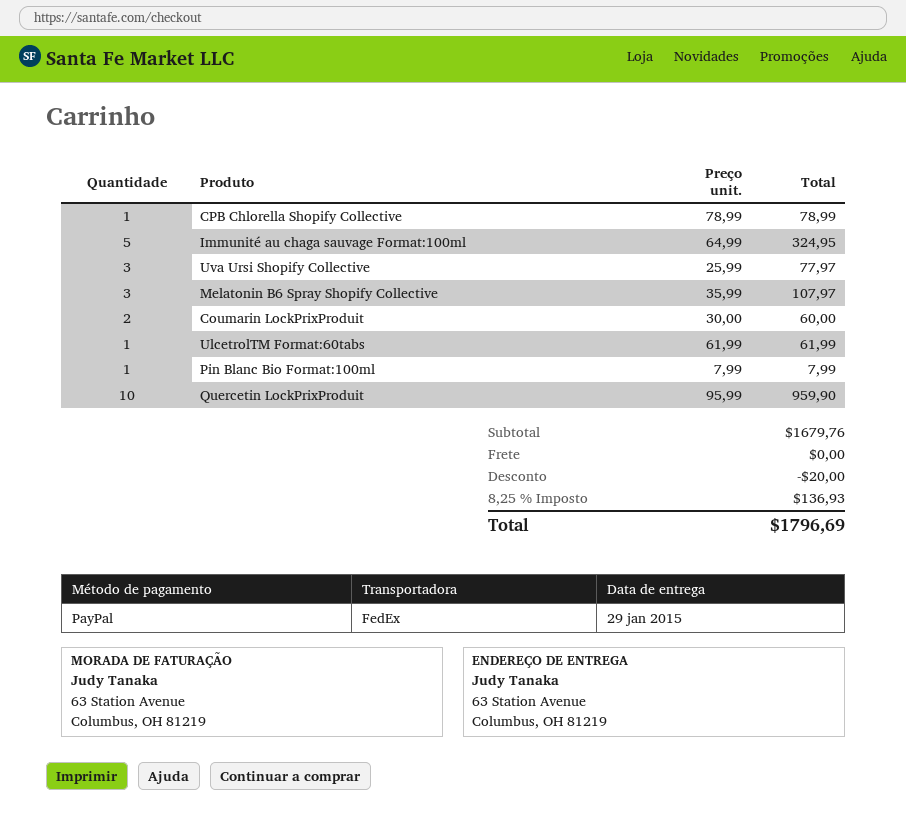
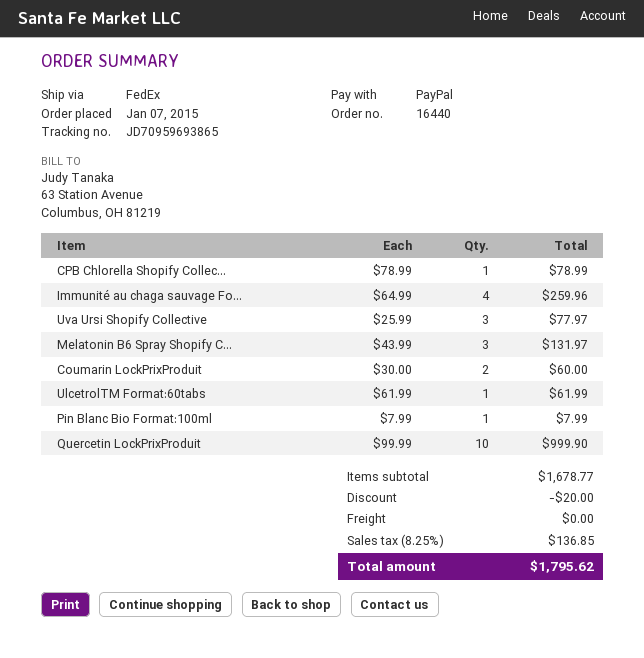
Immunité au chaga sauvage Format:100ml: 5 x 64.99 = 324.95 -> 4 x 64.99 = 259.96
Melatonin B6 Spray Shopify Collective: 3 x 35.99 = 107.97 -> 3 x 43.99 = 131.97
Quercetin LockPrixProduit: 10 x 95.99 = 959.90 -> 10 x 99.99 = 999.90
subtotal: 1679.76 -> 1678.77
tax: 8.25% = 136.93 -> 8.25% = 136.85
total: 1796.69 -> 1795.62

